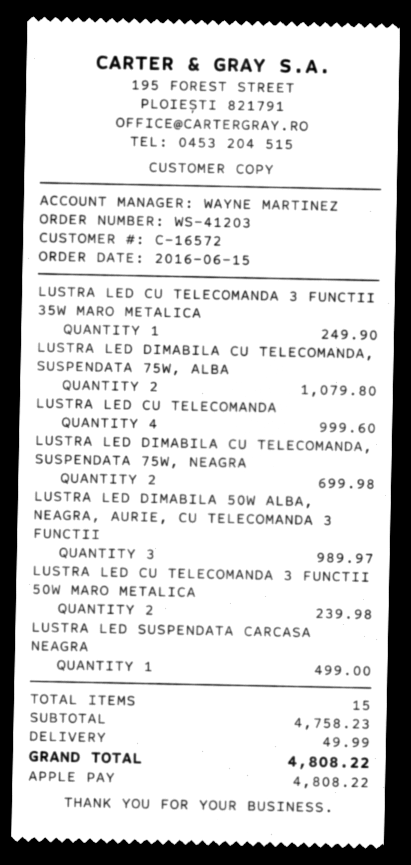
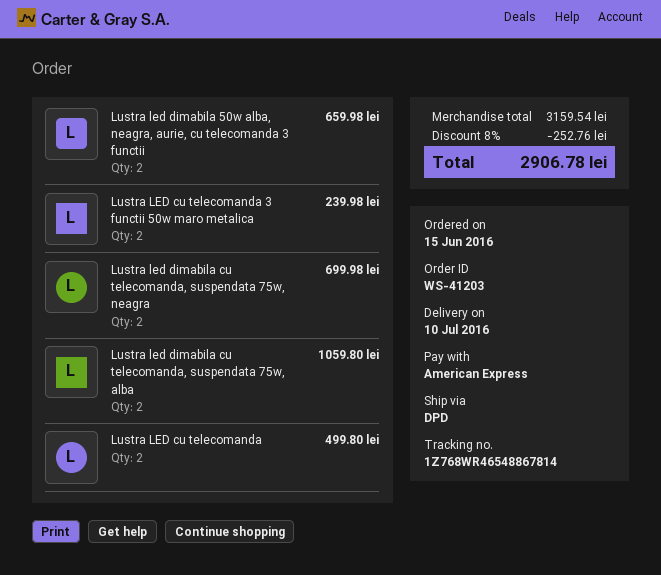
payment method: Apple Pay -> American Express
LUSTRA LED CU TELECOMANDA 3 FUNCTII 35W MARO METALICA: 1 for 249.90 -> none
LUSTRA LED DIMABILA CU TELECOMANDA, SUSPENDATA 75W, ALBA: 2 for 1079.80 -> 2 for 1059.80
LUSTRA LED CU TELECOMANDA: 4 for 999.60 -> 2 for 499.80
LUSTRA LED DIMABILA 50W ALBA, NEAGRA, AURIE, CU TELECOMANDA 3 FUNCTII: 3 for 989.97 -> 2 for 659.98
LUSTRA LED SUSPENDATA CARCASA NEAGRA: 1 for 499.00 -> none
subtotal: 4758.23 -> 3159.54
discount: none -> 8% = 252.76
shipping: 49.99 -> none
total: 4808.22 -> 2906.78

